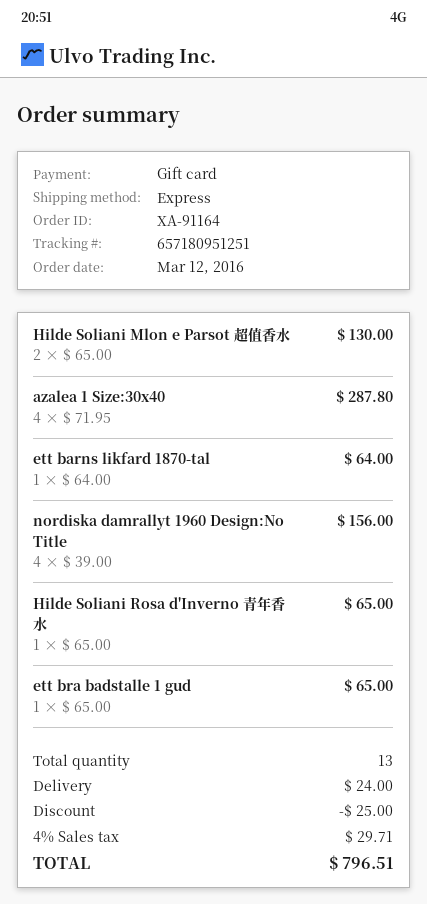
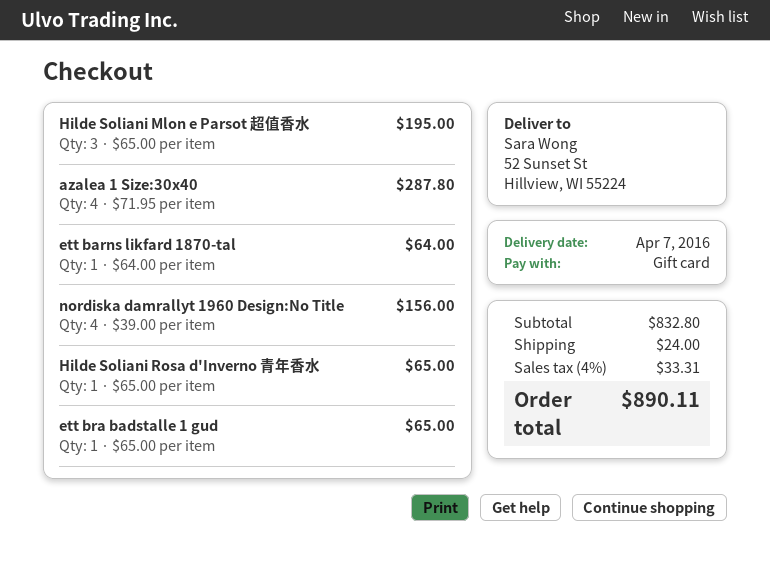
Hilde Soliani Mlon e Parsot 超值香水: 2 x 65.00 = 130.00 -> 3 x 65.00 = 195.00
discount: 25.00 -> none
tax: 4% = 29.71 -> 4% = 33.31
total: 796.51 -> 890.11

